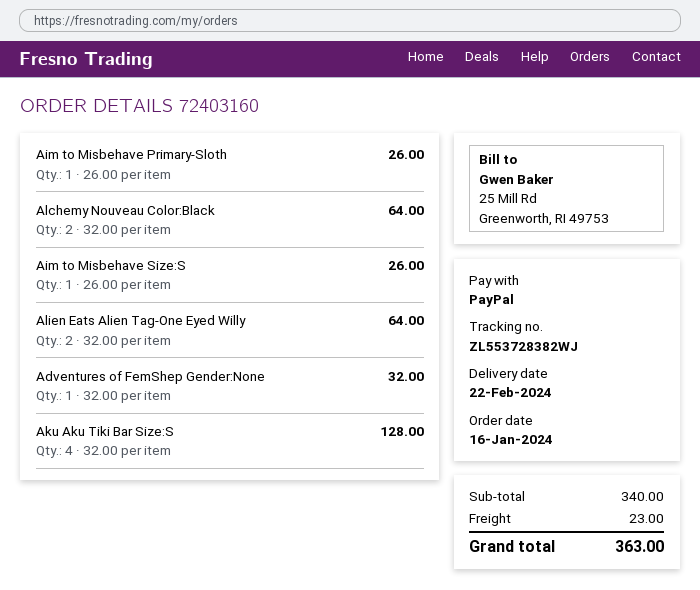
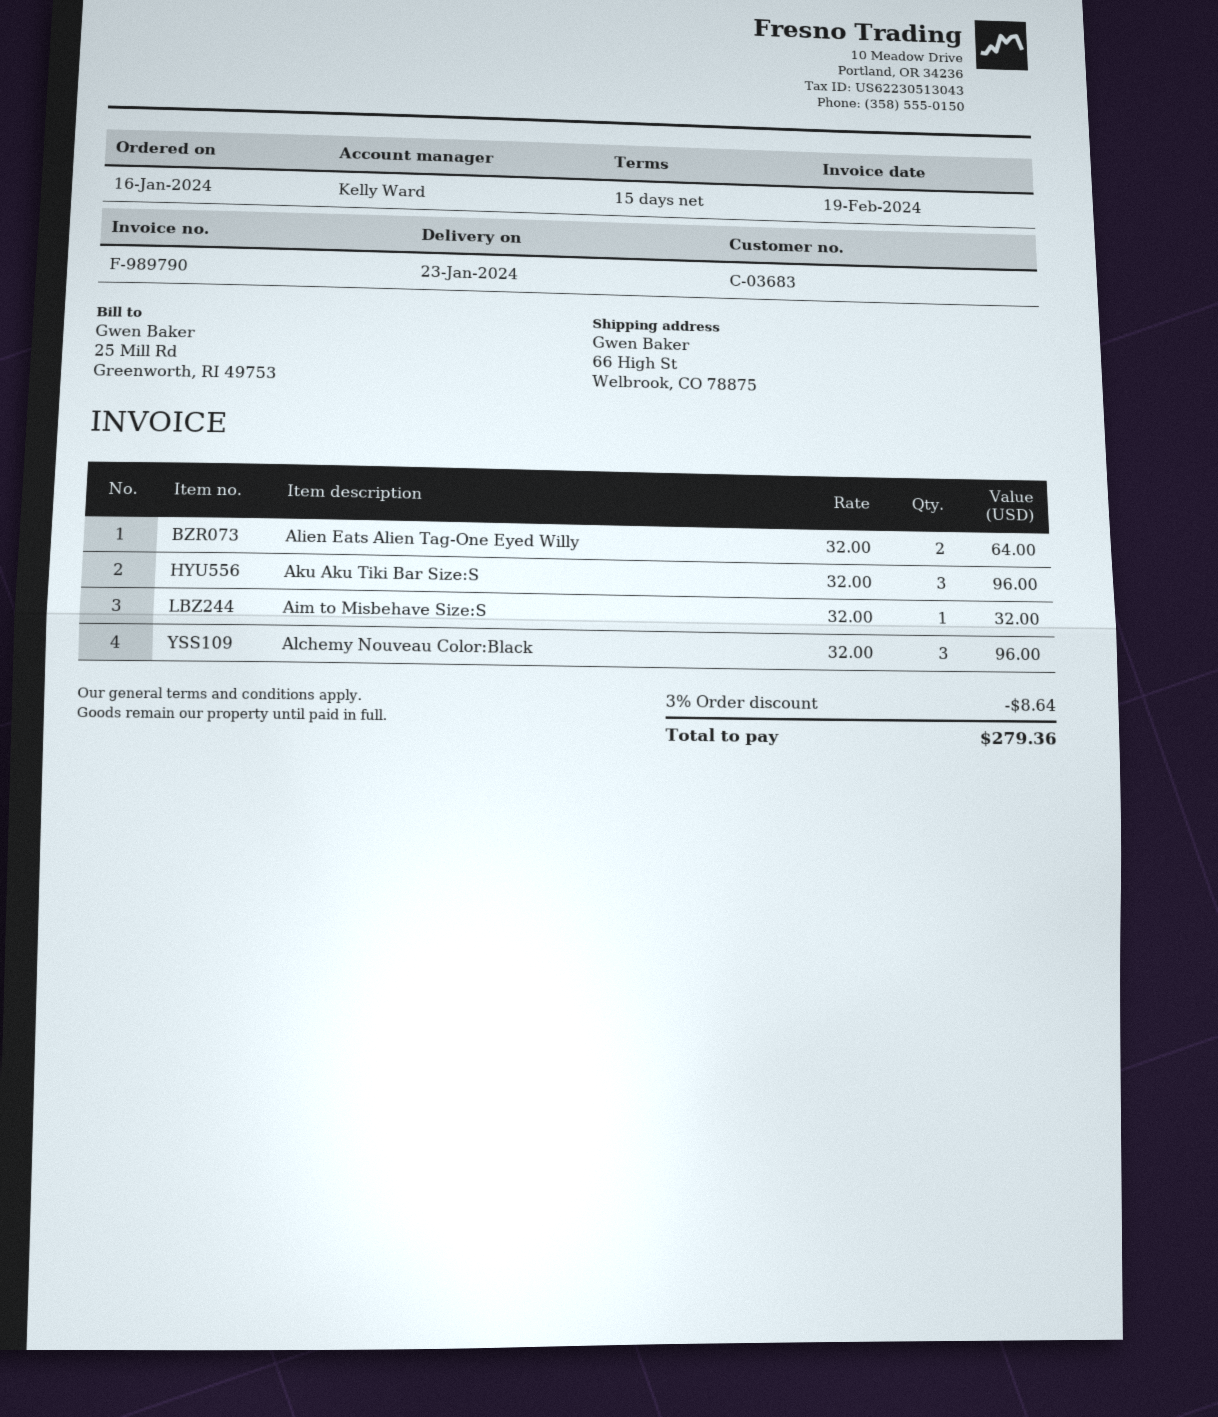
delivery date: 2024-02-22 -> 2024-01-23
Aim to Misbehave Primary-Sloth: 1 x 26.00 = 26.00 -> none
Alchemy Nouveau Color:Black: 2 x 32.00 = 64.00 -> 3 x 32.00 = 96.00
Aim to Misbehave Size:S: 1 x 26.00 = 26.00 -> 1 x 32.00 = 32.00
Adventures of FemShep Gender:None: 1 x 32.00 = 32.00 -> none
Aku Aku Tiki Bar Size:S: 4 x 32.00 = 128.00 -> 3 x 32.00 = 96.00
discount: none -> 3% = 8.64
shipping: 23.00 -> none
total: 363.00 -> 279.36

